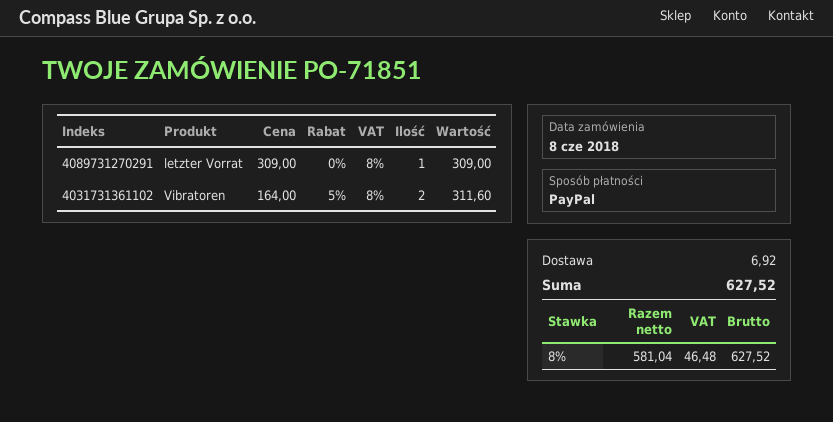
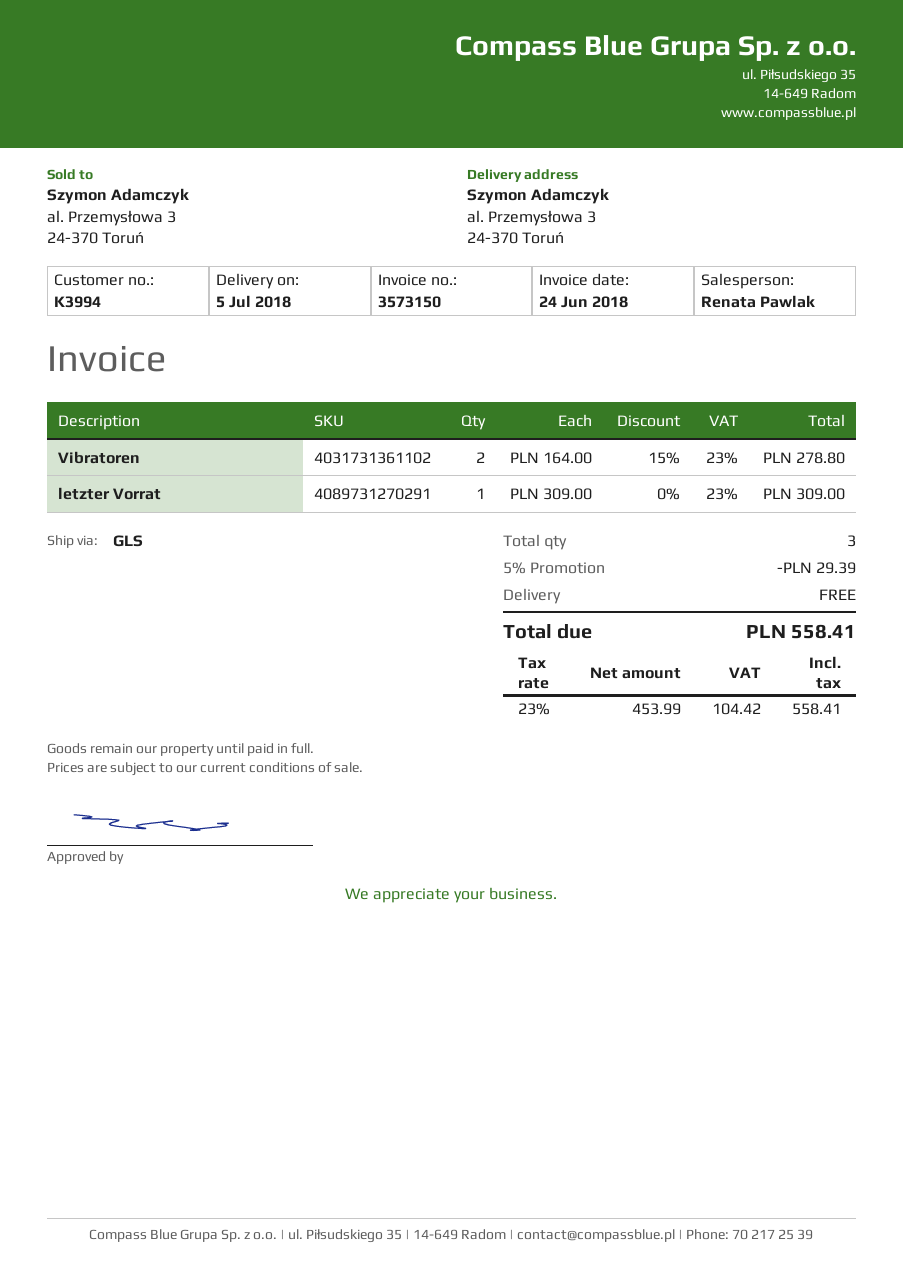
Vibratoren: 2 x 164.00 - 5% = 311.60 -> 2 x 164.00 - 15% = 278.80
discount: none -> 5% = 29.39
shipping: 6.92 -> 0.00
net: 581.04 -> 453.99
tax: 8% = 46.48 -> 23% = 104.42
total: 627.52 -> 558.41

